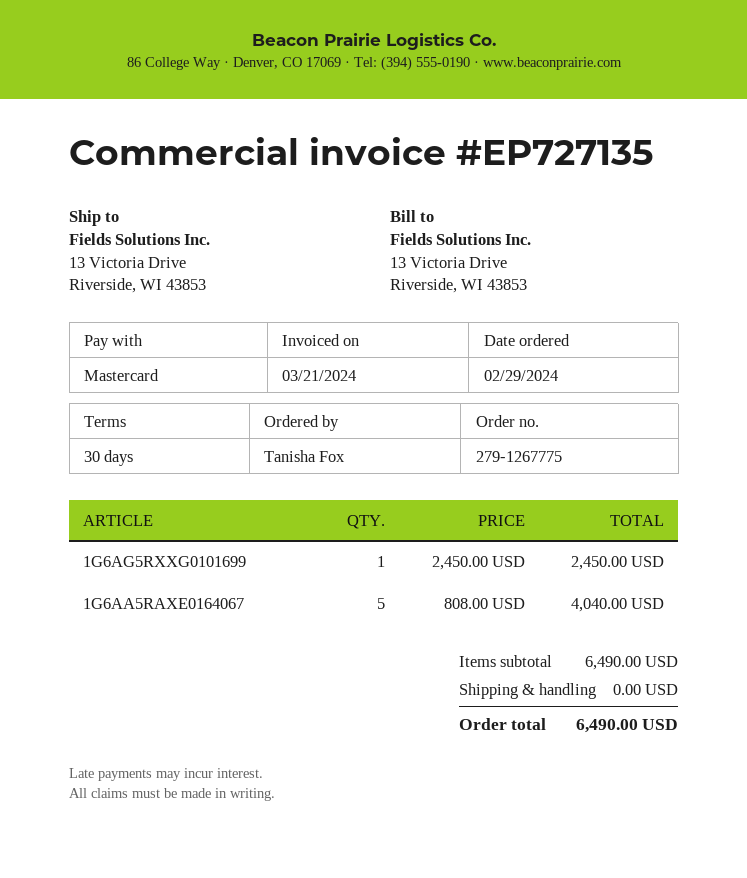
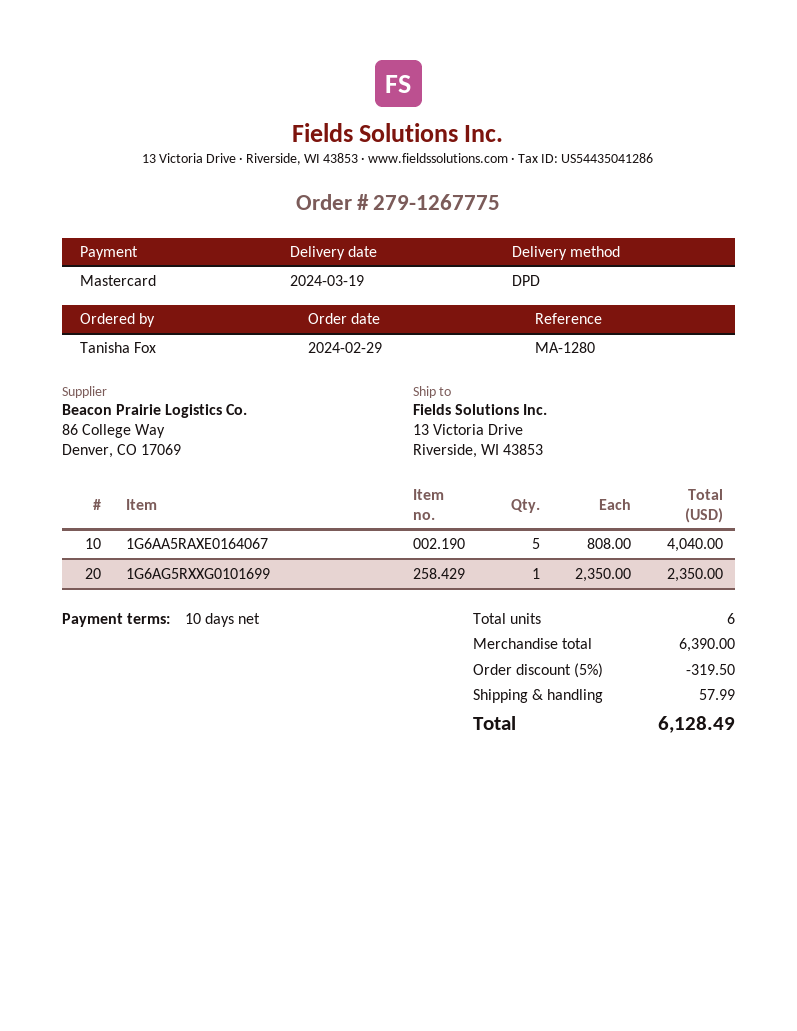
payment terms: 30 days -> 10 days
1G6AG5RXXG0101699: 1 x 2450.00 = 2450.00 -> 1 x 2350.00 = 2350.00
subtotal: 6490.00 -> 6390.00
discount: none -> 5% = 319.50
shipping: 0.00 -> 57.99
total: 6490.00 -> 6128.49

